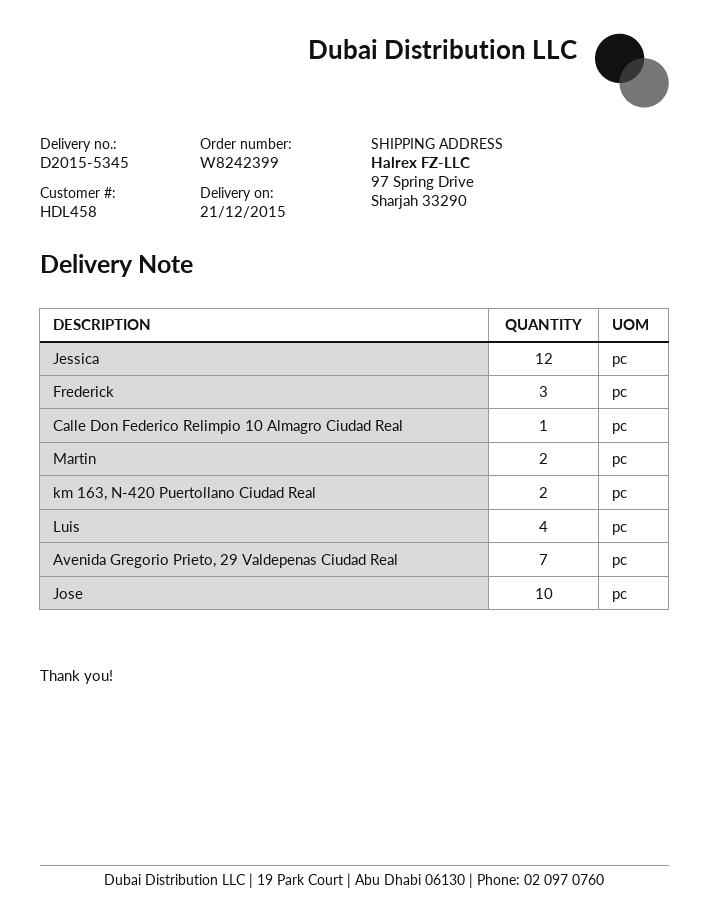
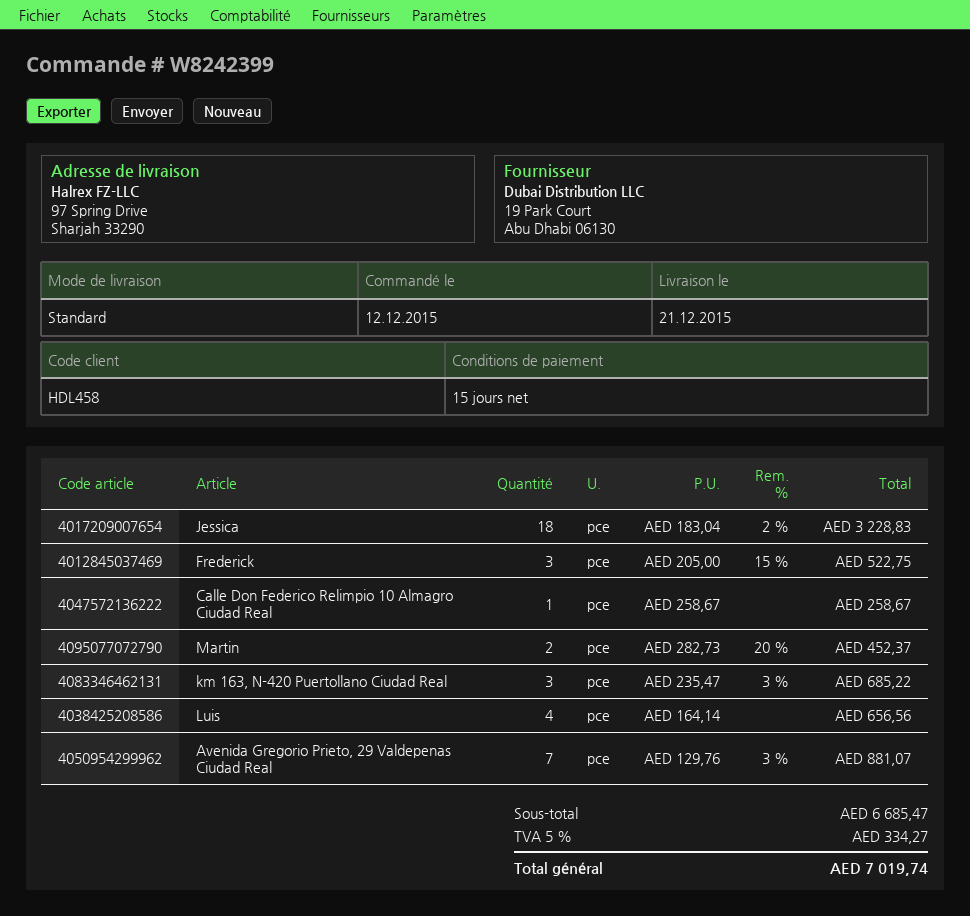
Jessica: 12 -> 18
km 163, N-420 Puertollano Ciudad Real: 2 -> 3
Jose: 10 -> none

